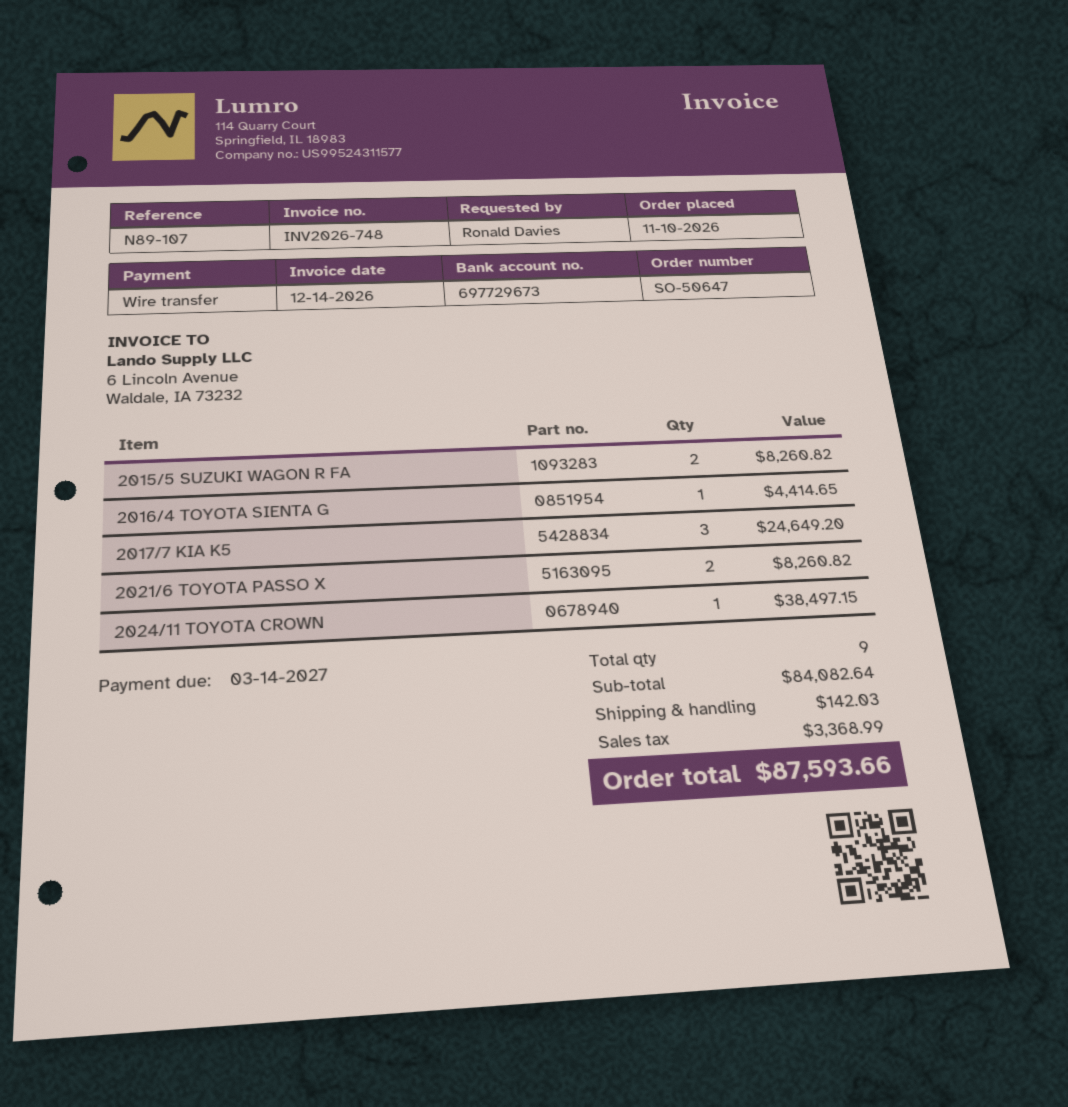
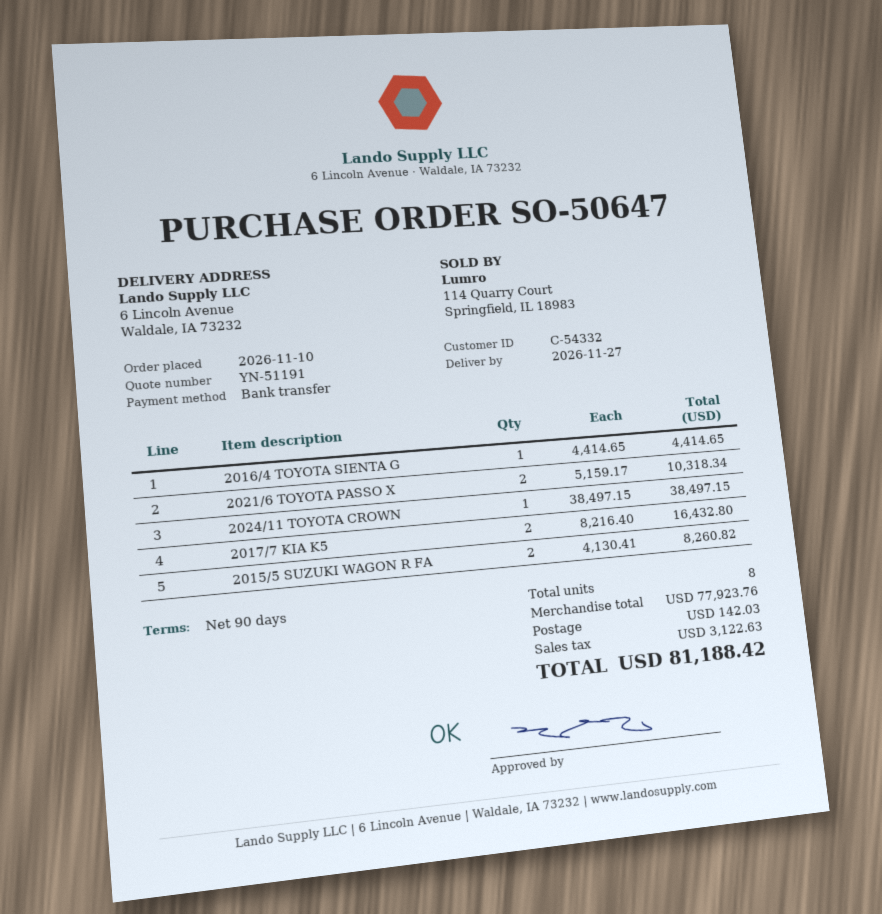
2017/7 KIA K5: 3 for 24649.20 -> 2 for 16432.80
2021/6 TOYOTA PASSO X: 2 for 8260.82 -> 2 for 10318.34
total quantity: 9 -> 8
subtotal: 84082.64 -> 77923.76
tax: 3368.99 -> 3122.63
total: 87593.66 -> 81188.42

